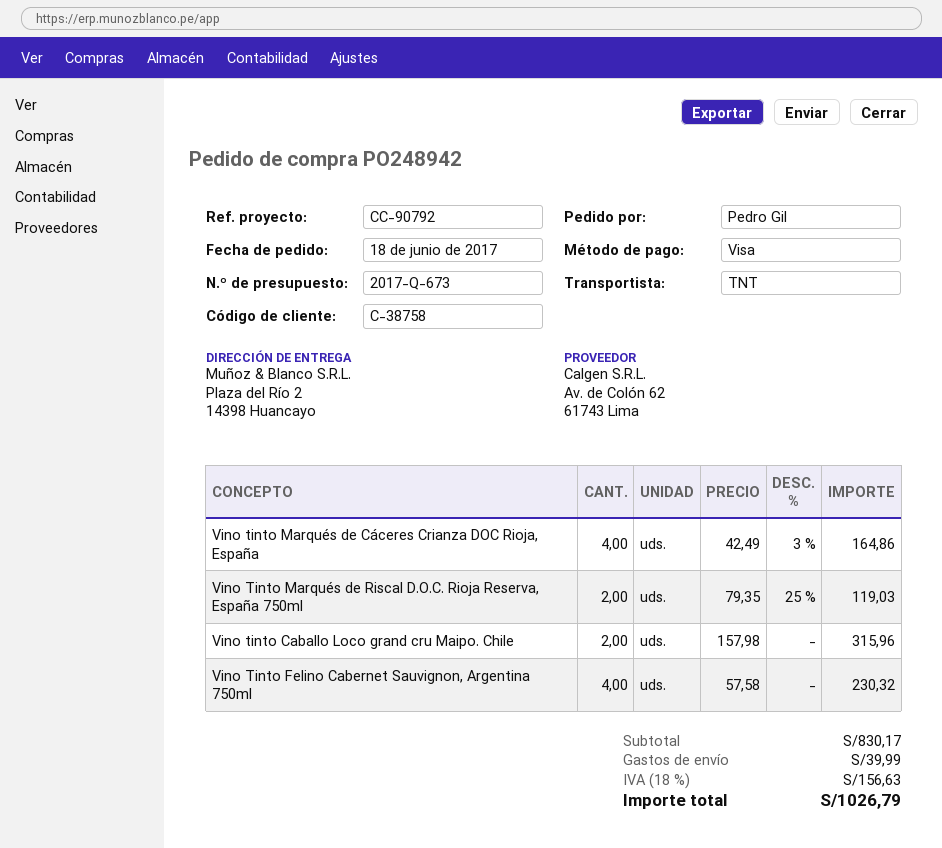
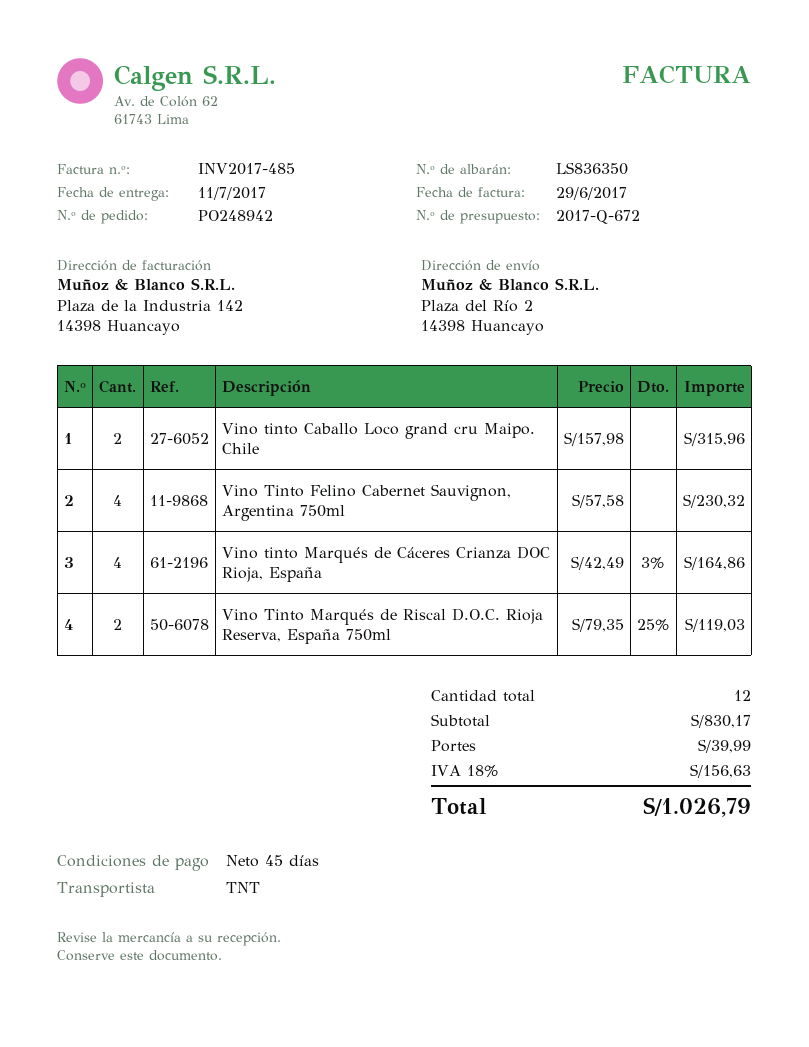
quote number: 2017-Q-673 -> 2017-Q-672

